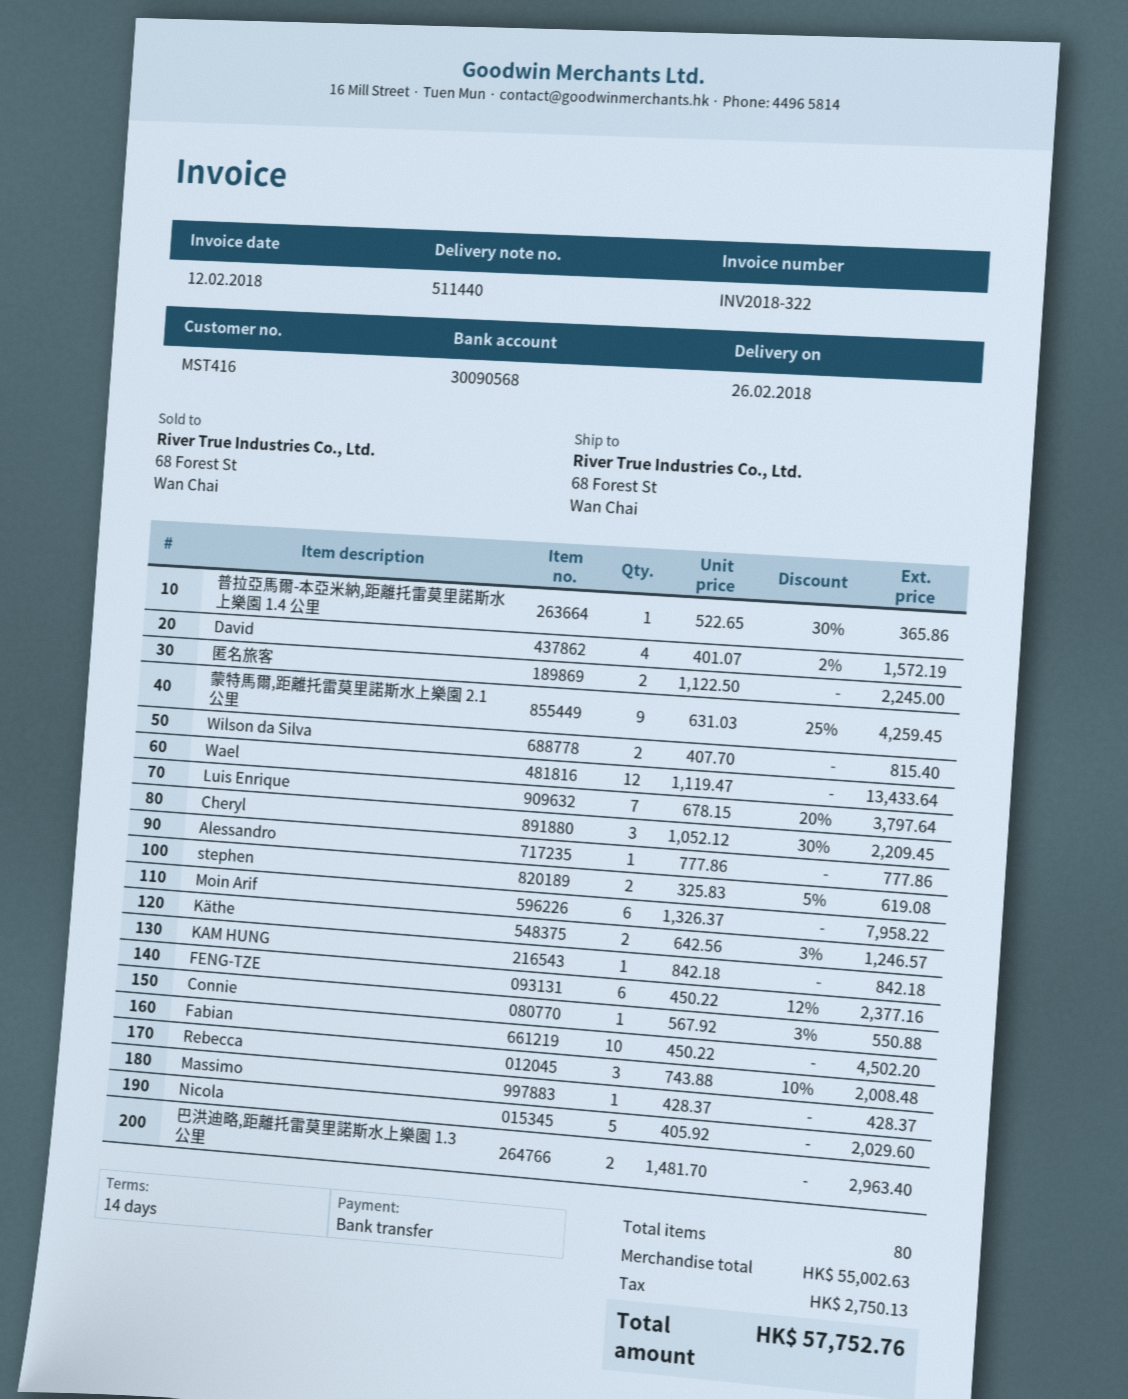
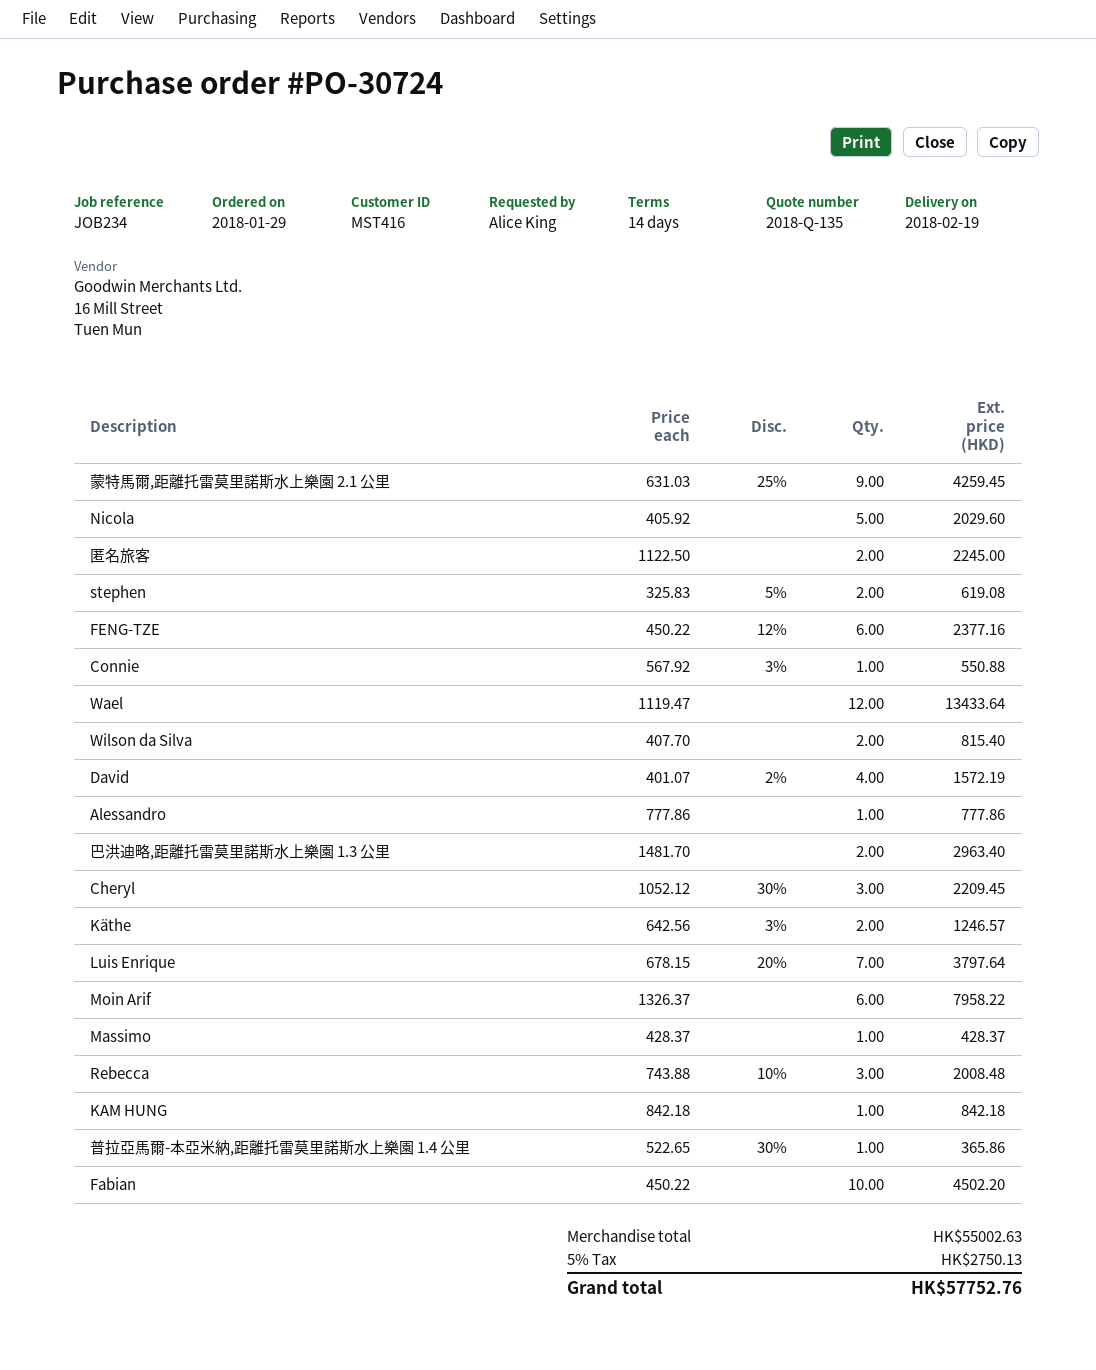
delivery date: 2018-02-26 -> 2018-02-19

